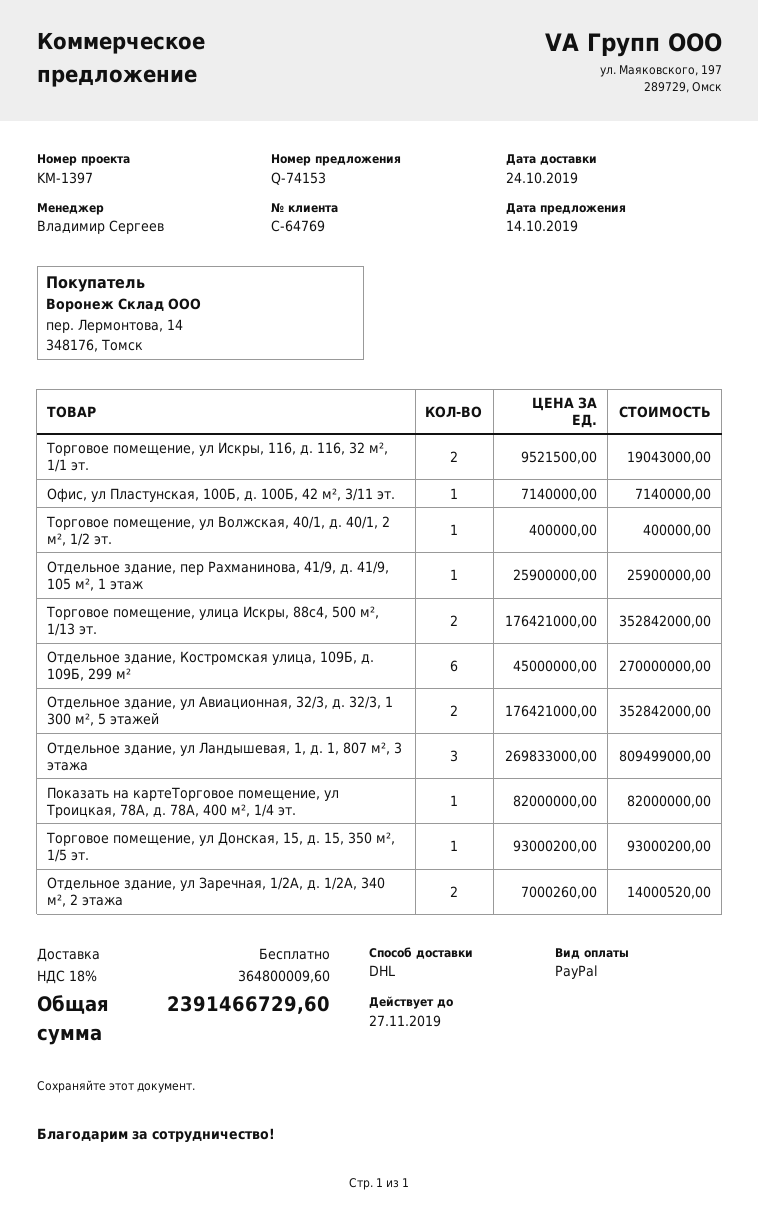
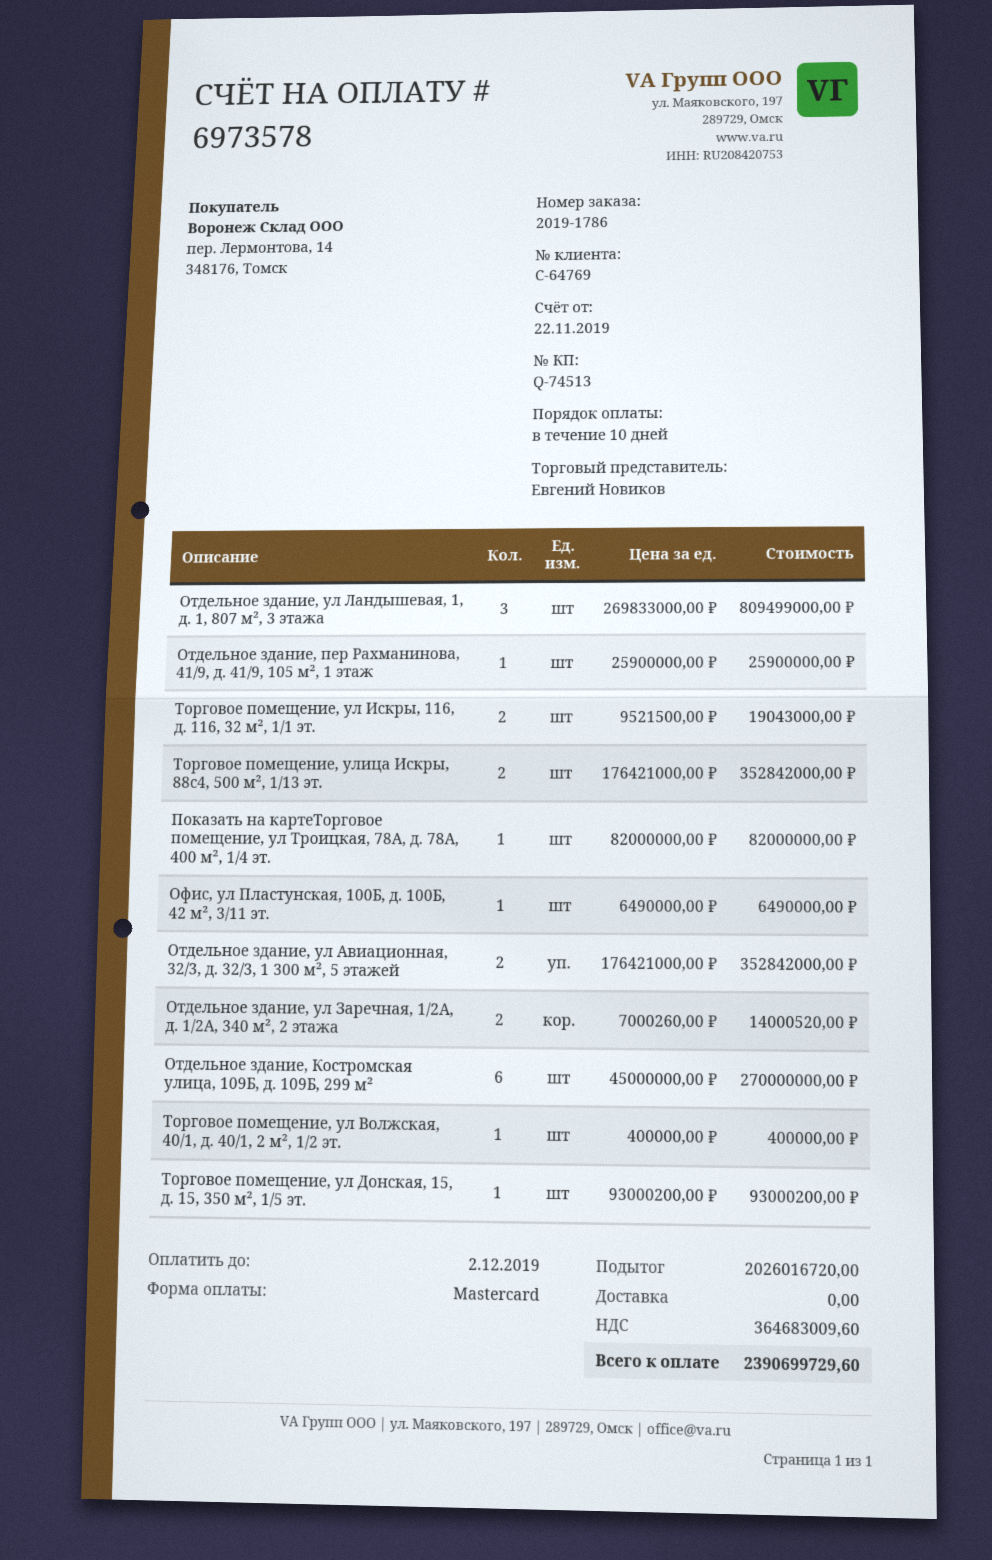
quote number: Q-74153 -> Q-74513
sales rep: Владимир Сергеев -> Евгений Новиков
payment method: PayPal -> Mastercard
Офис, ул Пластунская, 100Б, д. 100Б, 42 м², 3/11 эт.: 1 x 7140000.00 = 7140000.00 -> 1 x 6490000.00 = 6490000.00
tax: 364800009.60 -> 364683009.60
total: 2391466729.60 -> 2390699729.60

